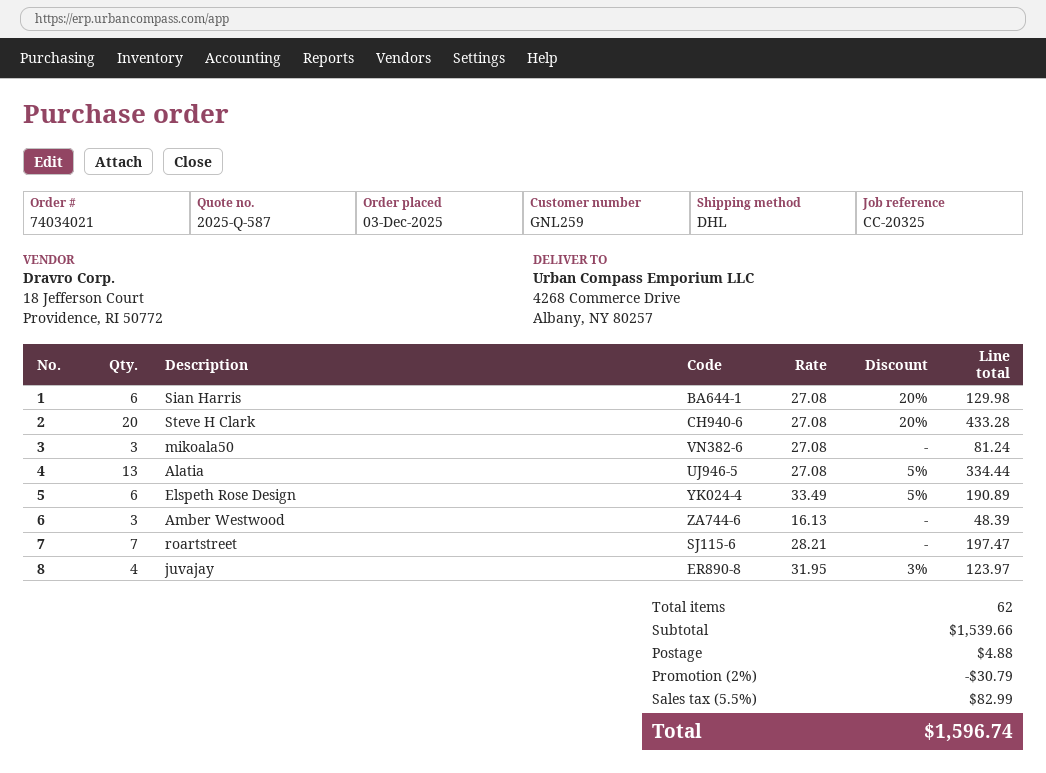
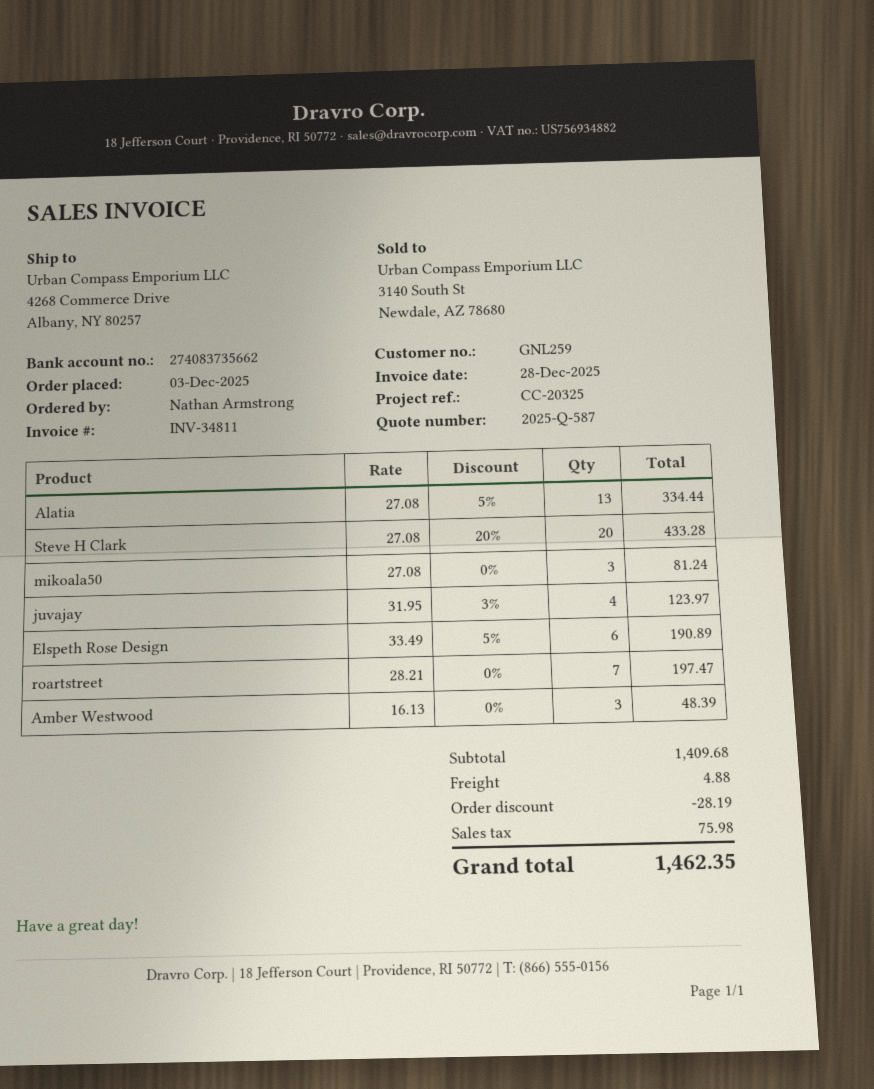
Sian Harris: 6 x 27.08 - 20% = 129.98 -> none
subtotal: 1539.66 -> 1409.68
discount: 30.79 -> 28.19
tax: 82.99 -> 75.98
total: 1596.74 -> 1462.35

